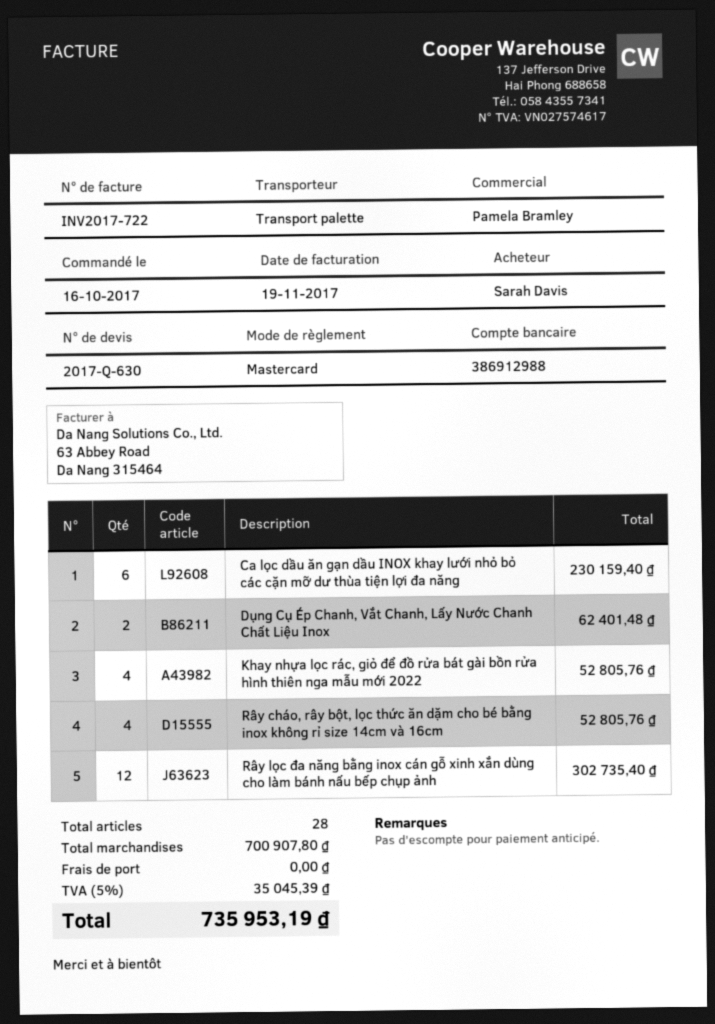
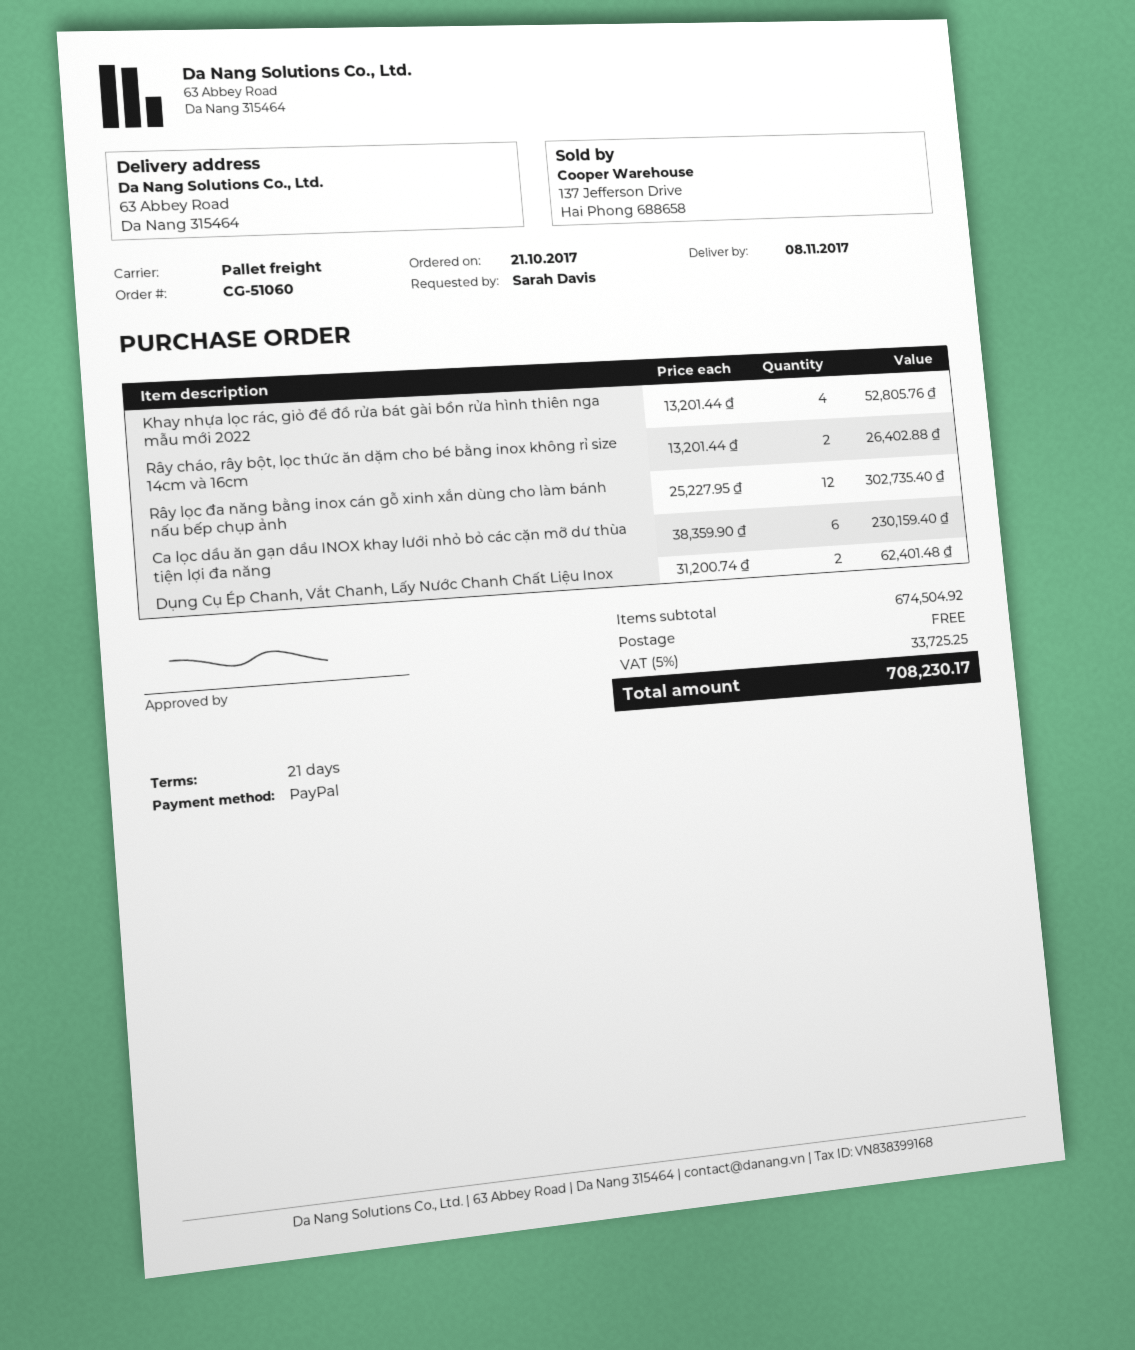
order date: 2017-10-16 -> 2017-10-21
payment method: Mastercard -> PayPal
Rây cháo, rây bột, lọc thức ăn dặm cho bé bằng inox không rỉ size 14cm và 16cm: 4 for 52805.76 -> 2 for 26402.88
subtotal: 700907.80 -> 674504.92
tax: 5% = 35045.39 -> 5% = 33725.25
total: 735953.19 -> 708230.17

